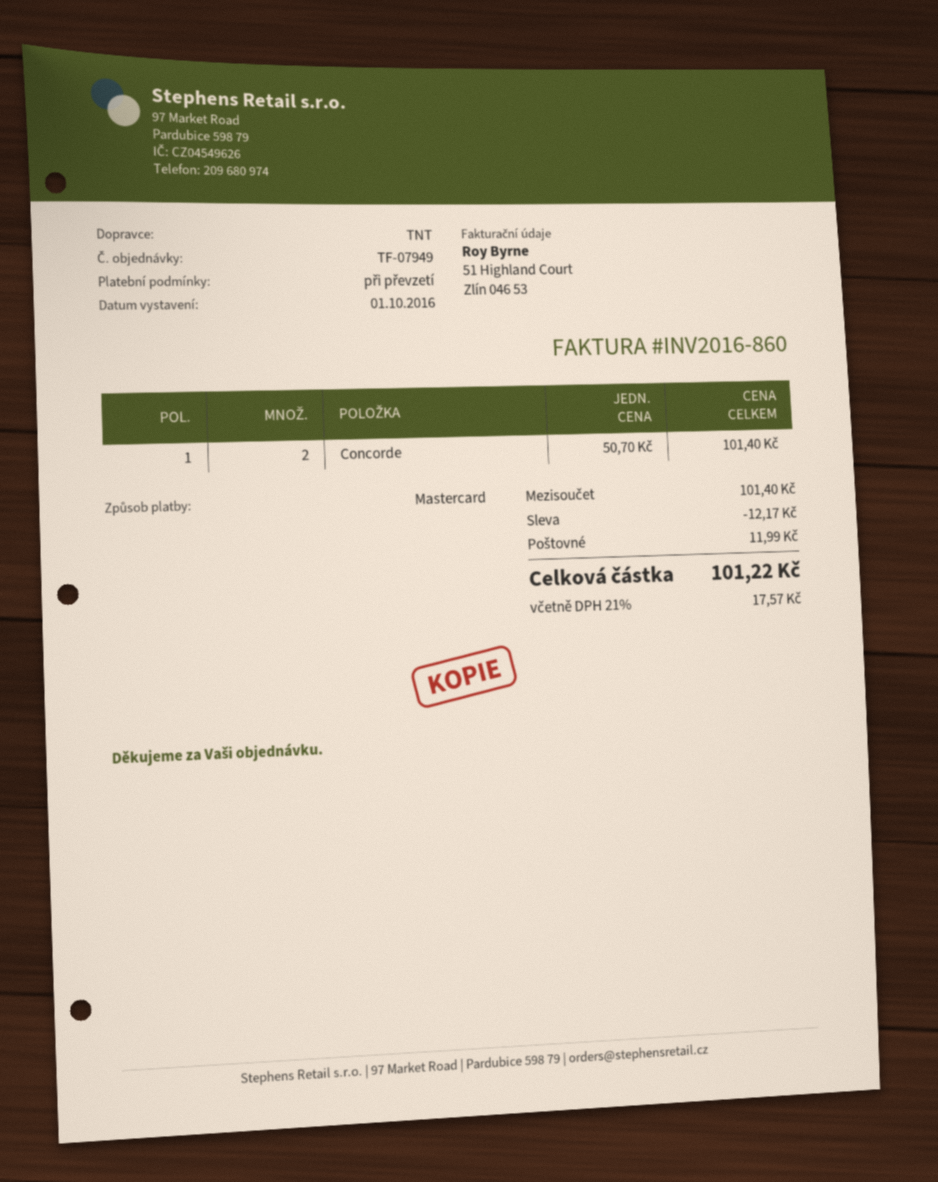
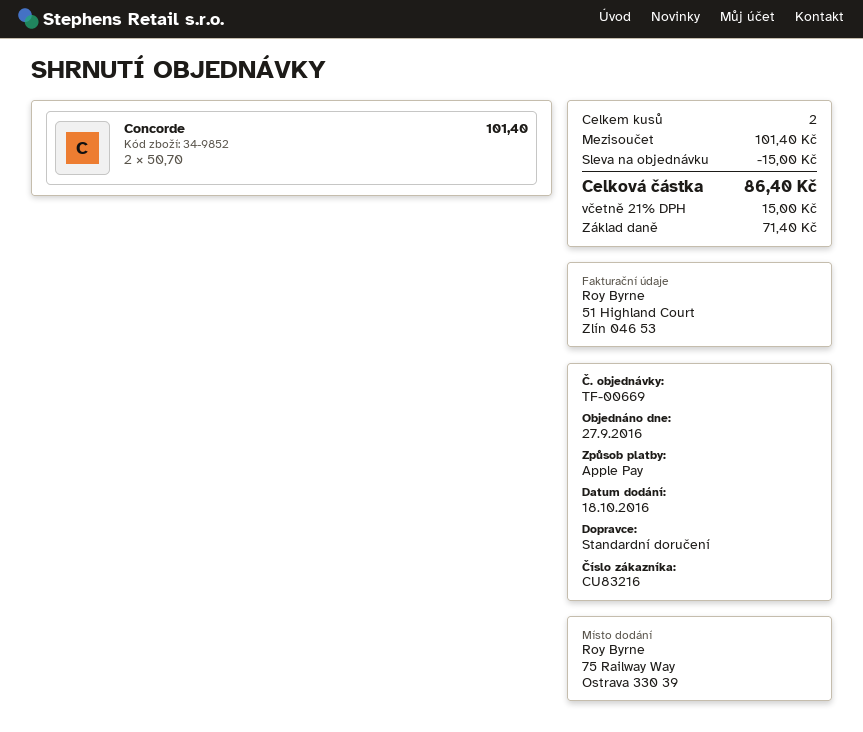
order number: TF-07949 -> TF-00669
payment method: Mastercard -> Apple Pay
shipping method: TNT -> standard
discount: 12.17 -> 15.00
shipping: 11.99 -> none
tax: 21% = 17.57 -> 21% = 15.00
total: 101.22 -> 86.40

